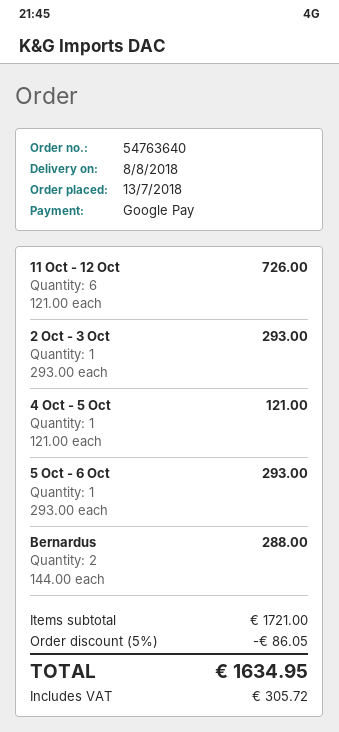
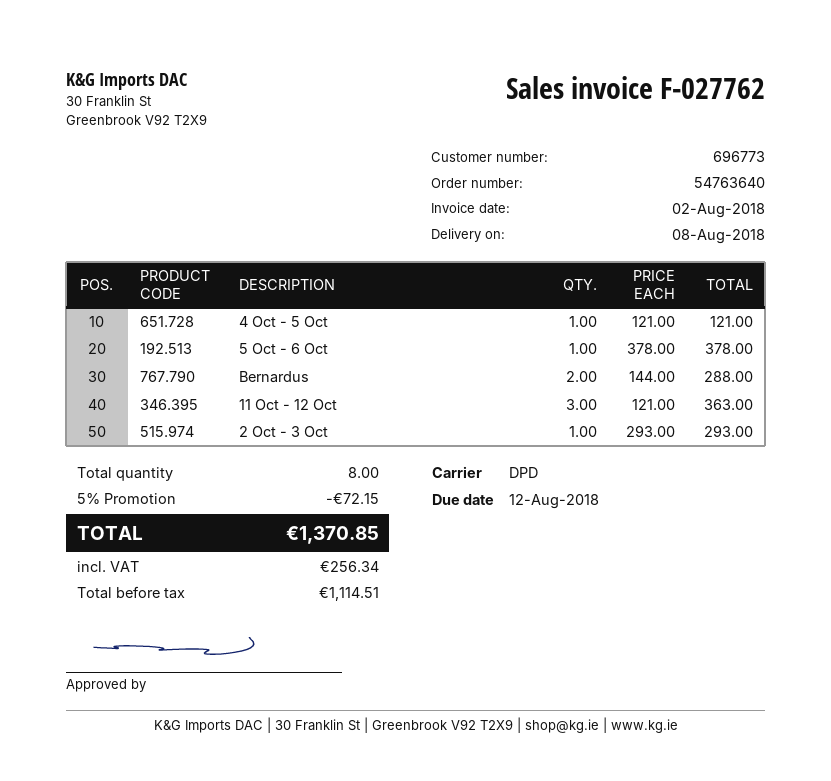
11 Oct - 12 Oct: 6 x 121.00 = 726.00 -> 3 x 121.00 = 363.00
5 Oct - 6 Oct: 1 x 293.00 = 293.00 -> 1 x 378.00 = 378.00
discount: 5% = 86.05 -> 5% = 72.15
tax: 305.72 -> 256.34
total: 1634.95 -> 1370.85

